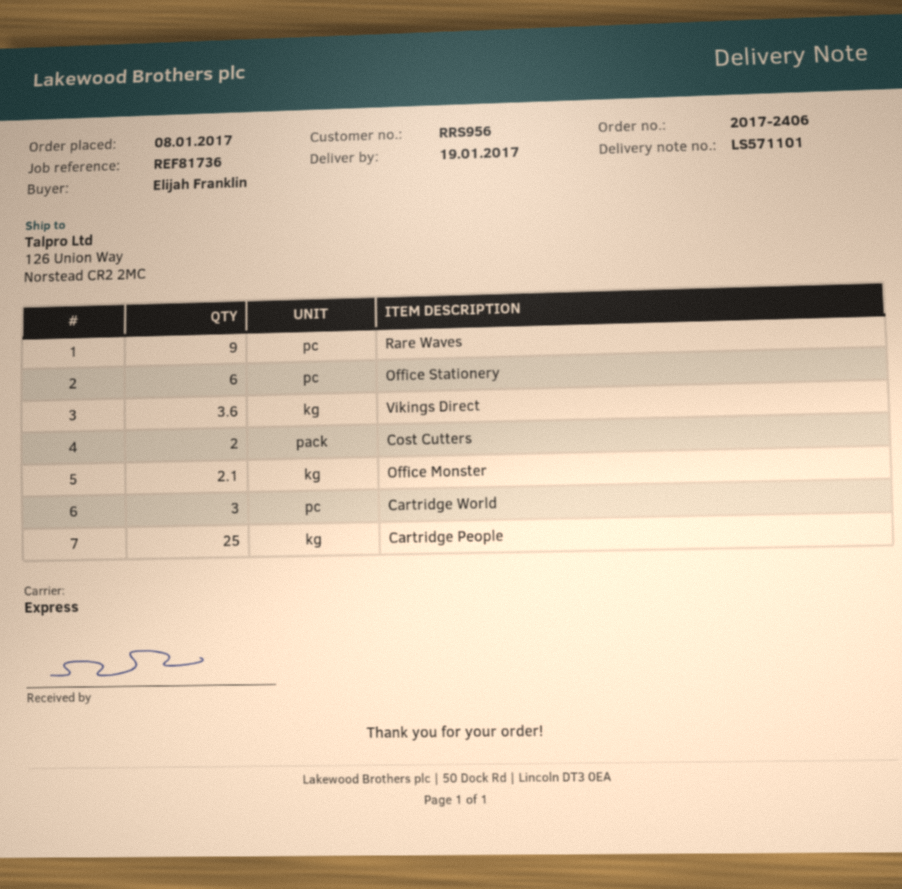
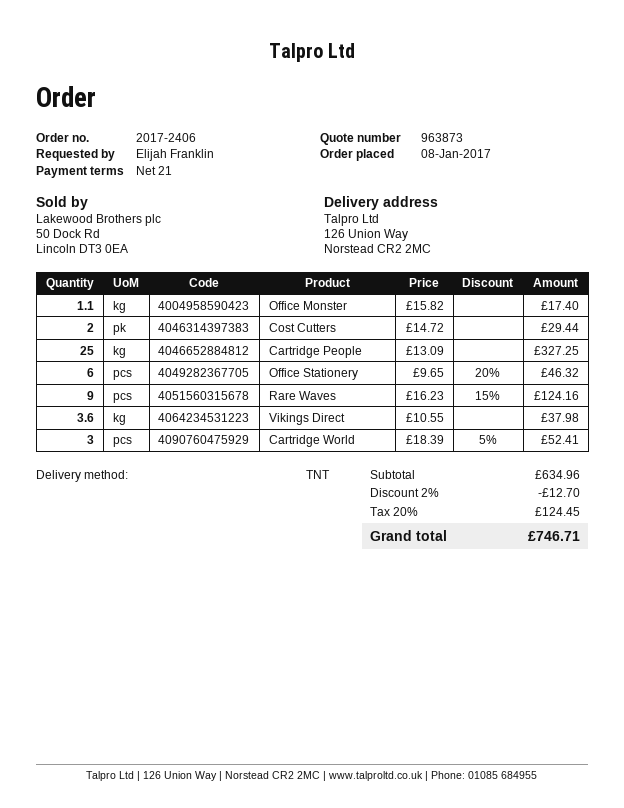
shipping method: express -> TNT
Office Monster: 2.1 -> 1.1

